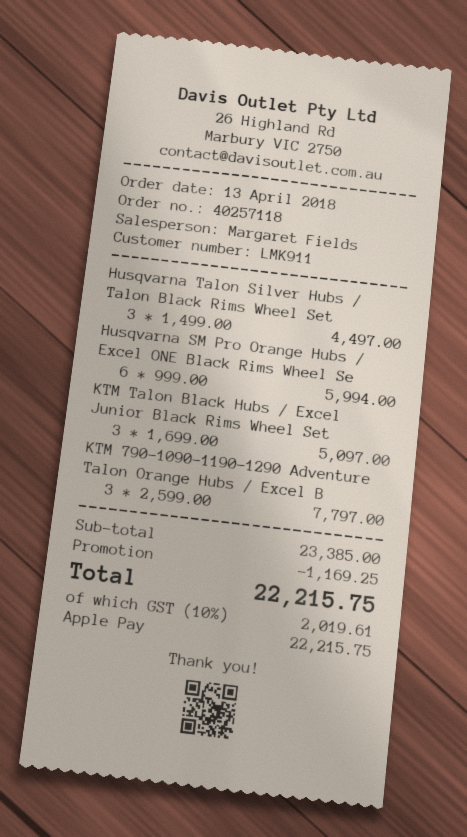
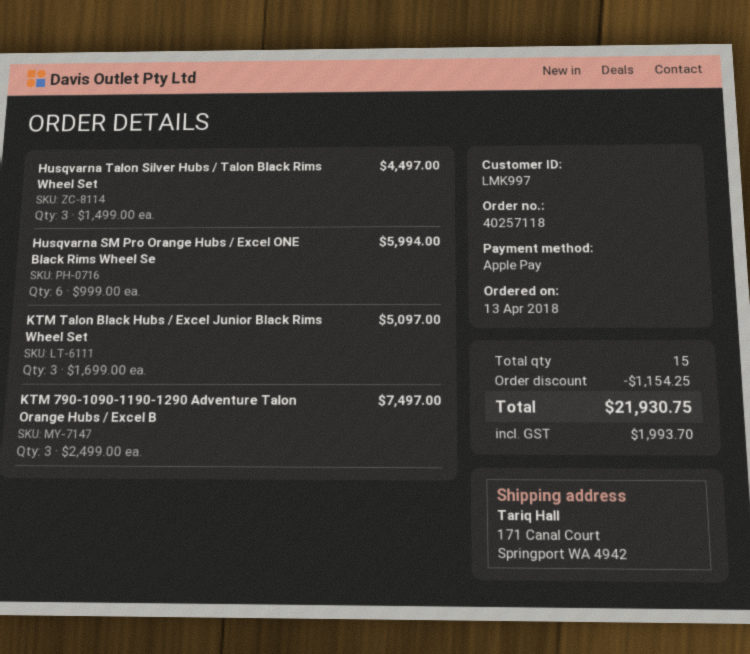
customer number: LMK911 -> LMK997
KTM 790-1090-1190-1290 Adventure Talon Orange Hubs / Excel B: 3 x 2599.00 = 7797.00 -> 3 x 2499.00 = 7497.00
discount: 1169.25 -> 1154.25
tax: 2019.61 -> 1993.70
total: 22215.75 -> 21930.75

